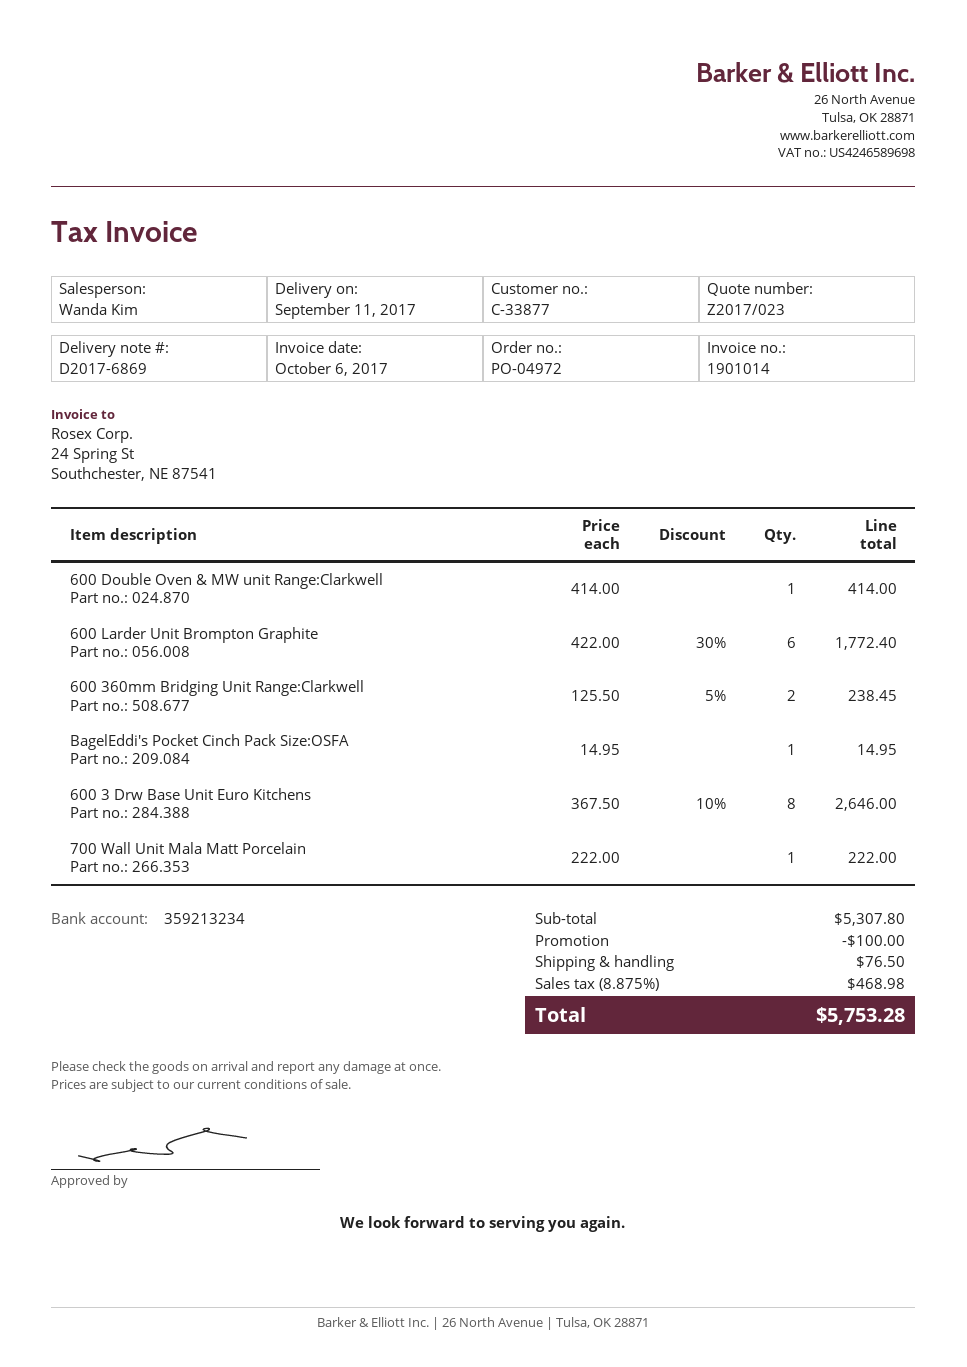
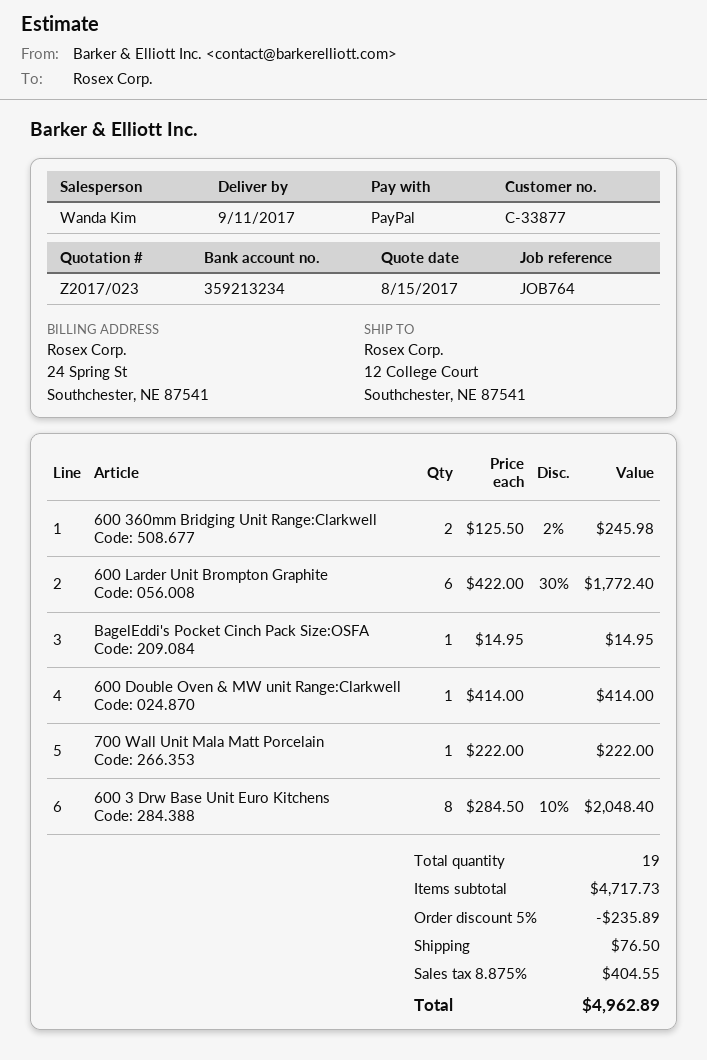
600 360mm Bridging Unit Range:Clarkwell: 2 x 125.50 - 5% = 238.45 -> 2 x 125.50 - 2% = 245.98
600 3 Drw Base Unit Euro Kitchens: 8 x 367.50 - 10% = 2646.00 -> 8 x 284.50 - 10% = 2048.40
subtotal: 5307.80 -> 4717.73
discount: 100.00 -> 235.89
tax: 8.875% = 468.98 -> 8.875% = 404.55
total: 5753.28 -> 4962.89

